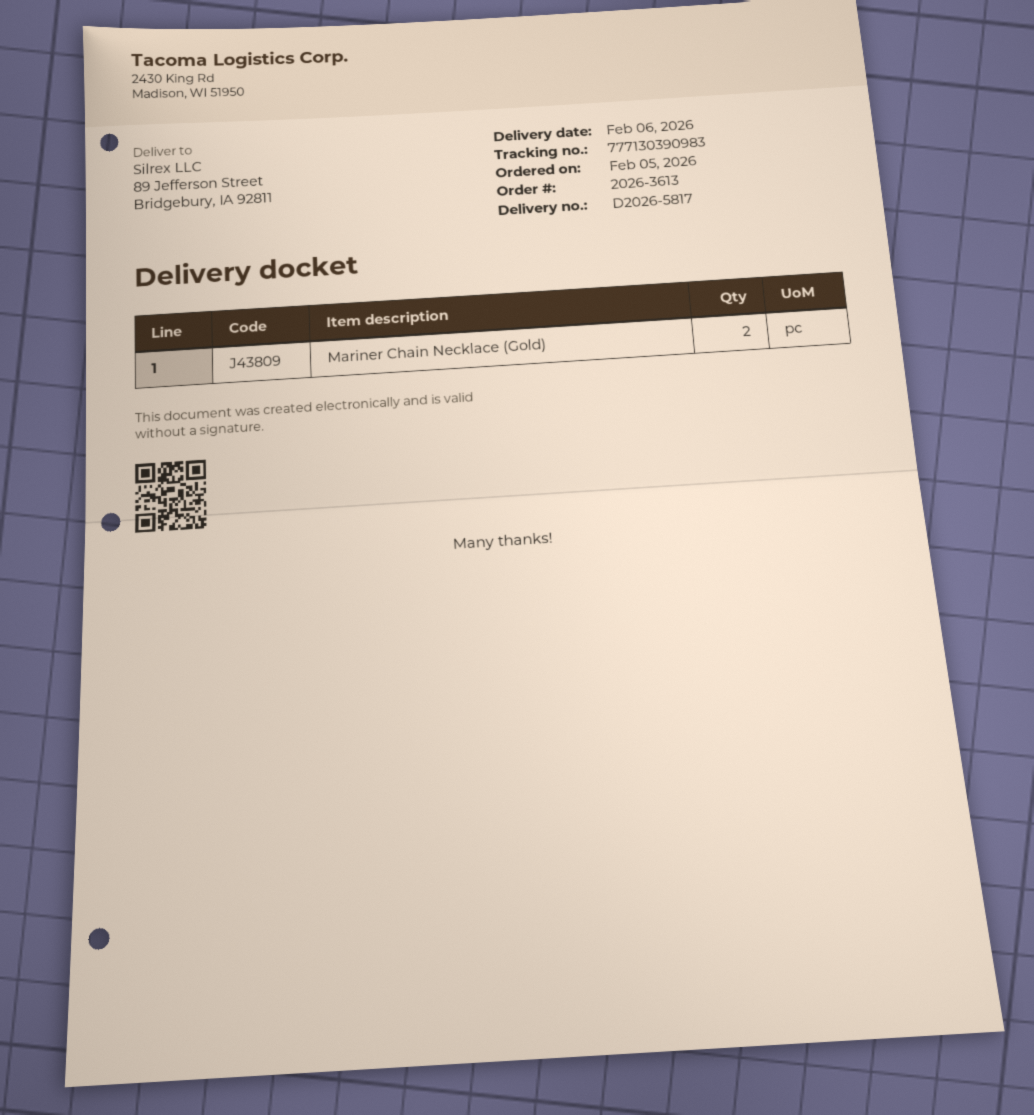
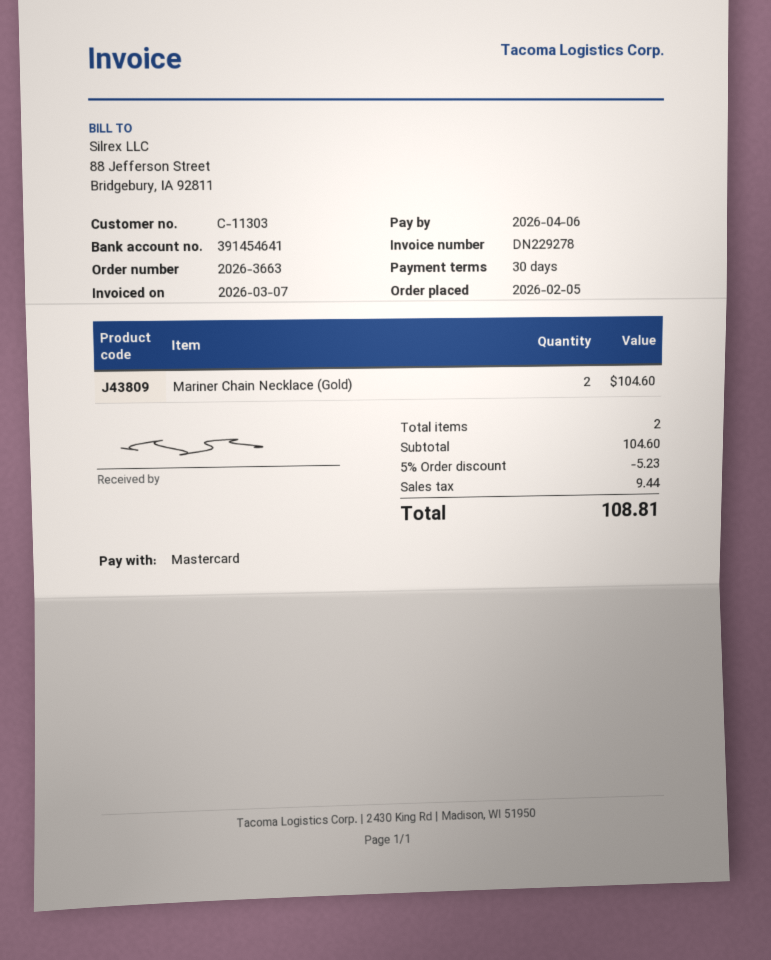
order number: 2026-3613 -> 2026-3663

